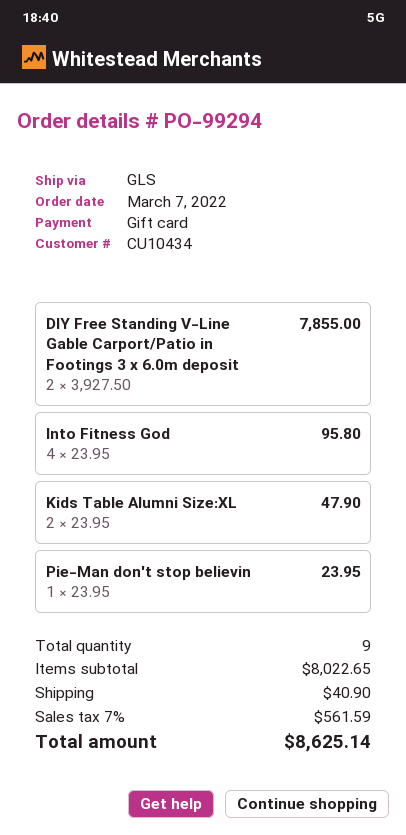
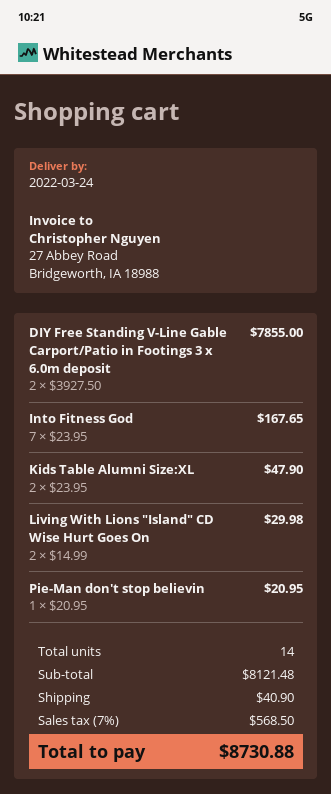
Into Fitness God: 4 x 23.95 = 95.80 -> 7 x 23.95 = 167.65
Pie-Man don't stop believin: 1 x 23.95 = 23.95 -> 1 x 20.95 = 20.95
Living With Lions "Island" CD Wise Hurt Goes On: none -> 2 x 14.99 = 29.98
total quantity: 9 -> 14
subtotal: 8022.65 -> 8121.48
tax: 7% = 561.59 -> 7% = 568.50
total: 8625.14 -> 8730.88

